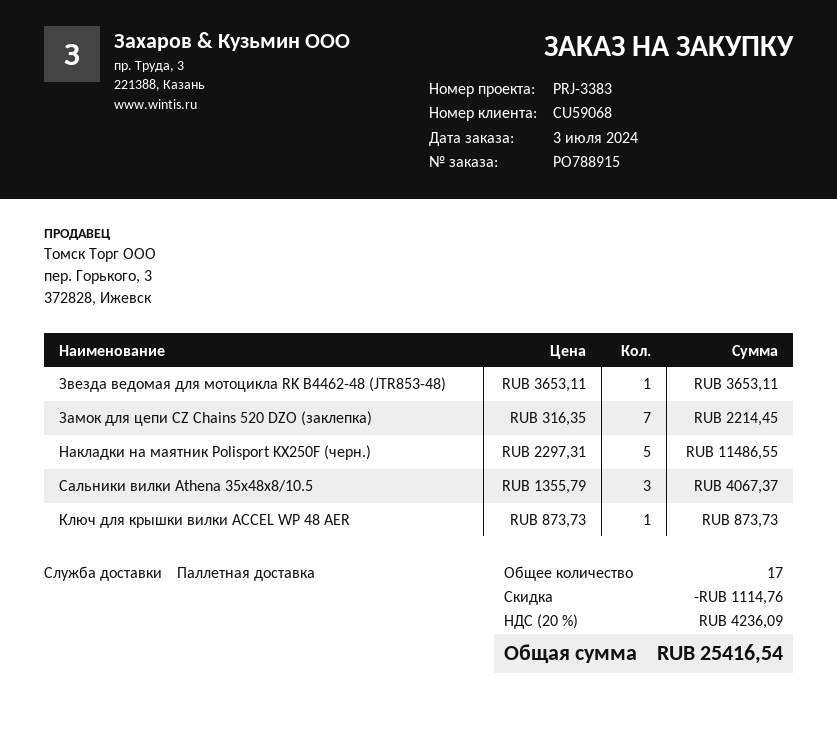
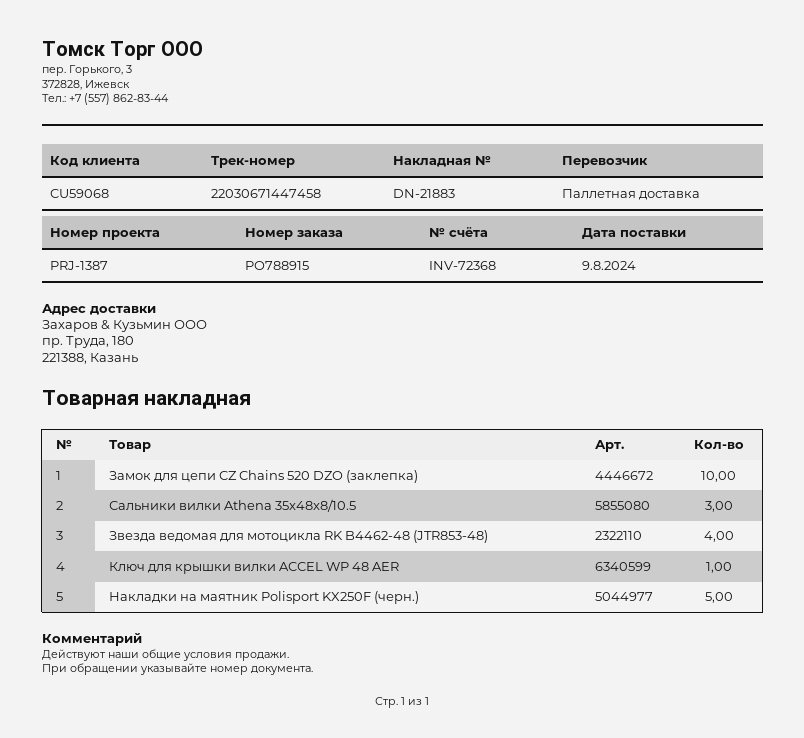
reference: PRJ-3383 -> PRJ-1387
Звезда ведомая для мотоцикла RK B4462-48 (JTR853-48): 1 -> 4
Замок для цепи CZ Chains 520 DZO (заклепка): 7 -> 10

